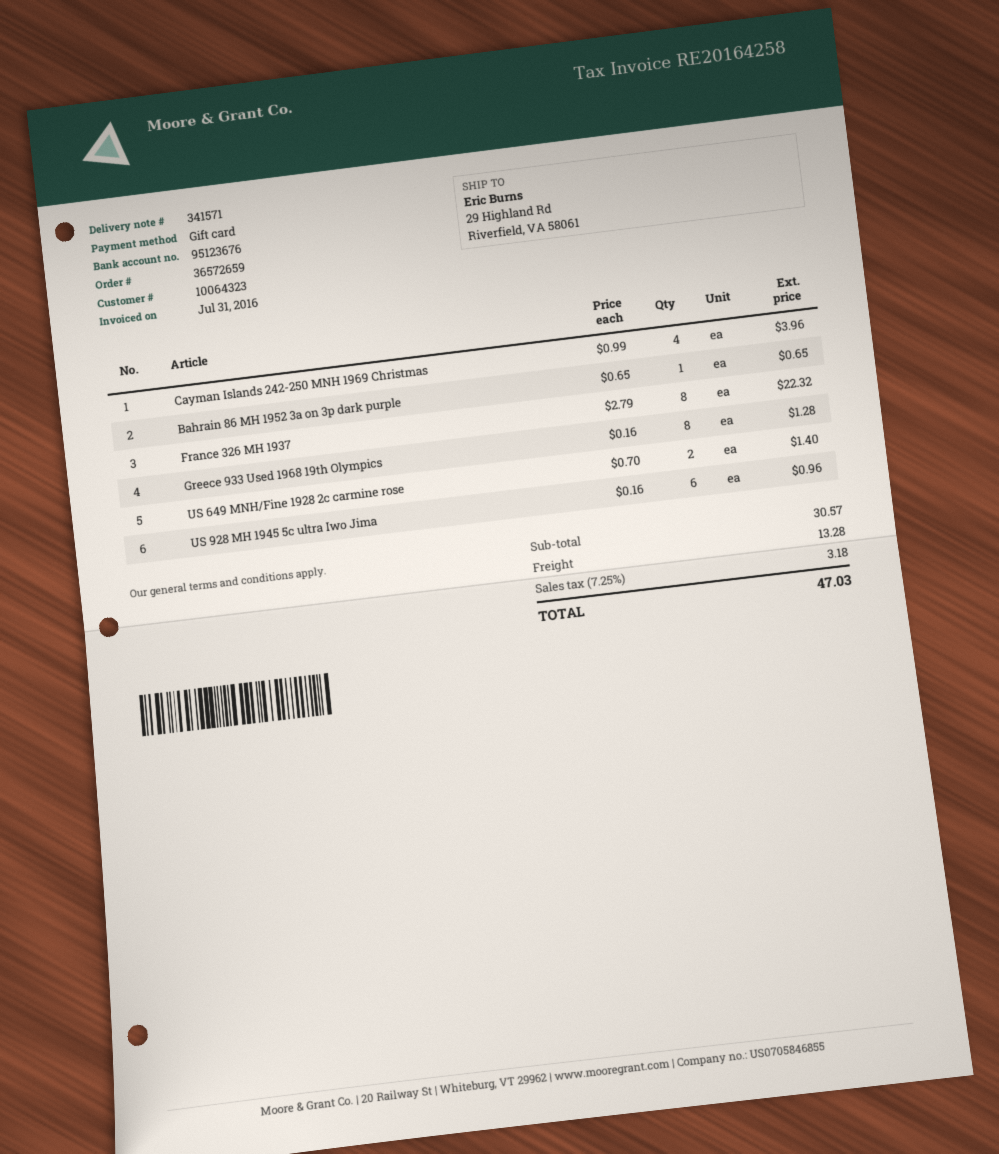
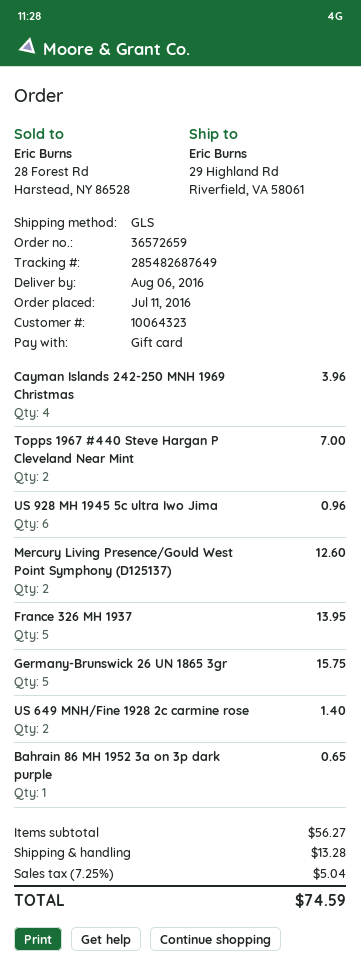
France 326 MH 1937: 8 for 22.32 -> 5 for 13.95
Greece 933 Used 1968 19th Olympics: 8 for 1.28 -> none
Topps 1967 #440 Steve Hargan P Cleveland Near Mint: none -> 2 for 7.00
Mercury Living Presence/Gould West Point Symphony (D125137): none -> 2 for 12.60
Germany-Brunswick 26 UN 1865 3gr: none -> 5 for 15.75
subtotal: 30.57 -> 56.27
tax: 7.25% = 3.18 -> 7.25% = 5.04
total: 47.03 -> 74.59

